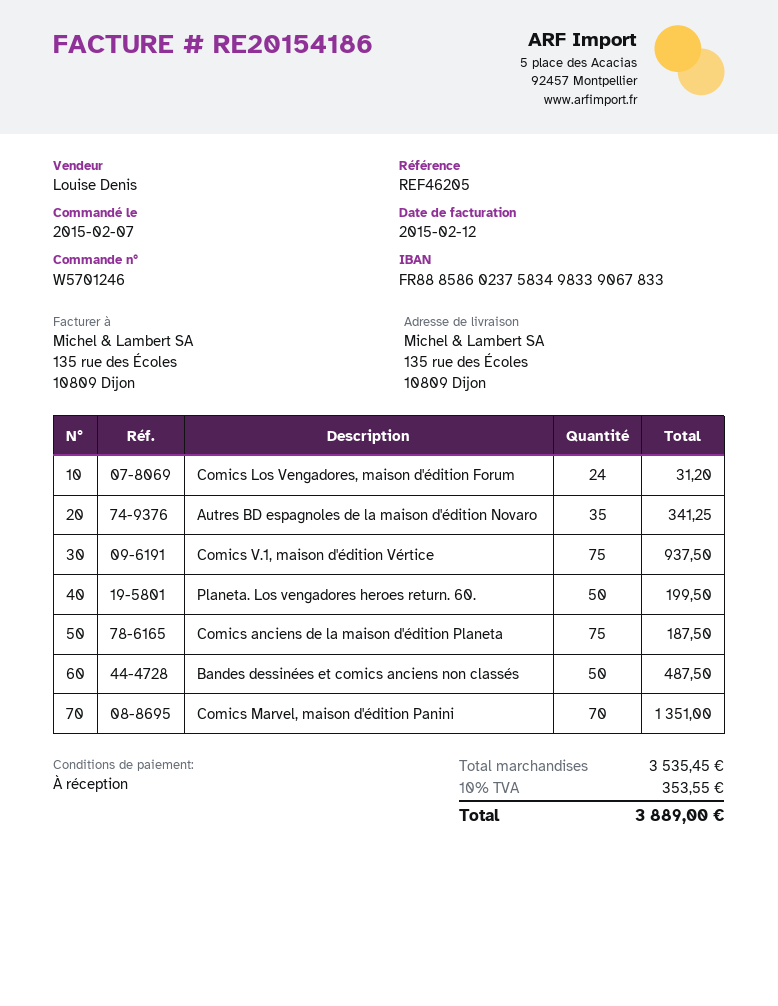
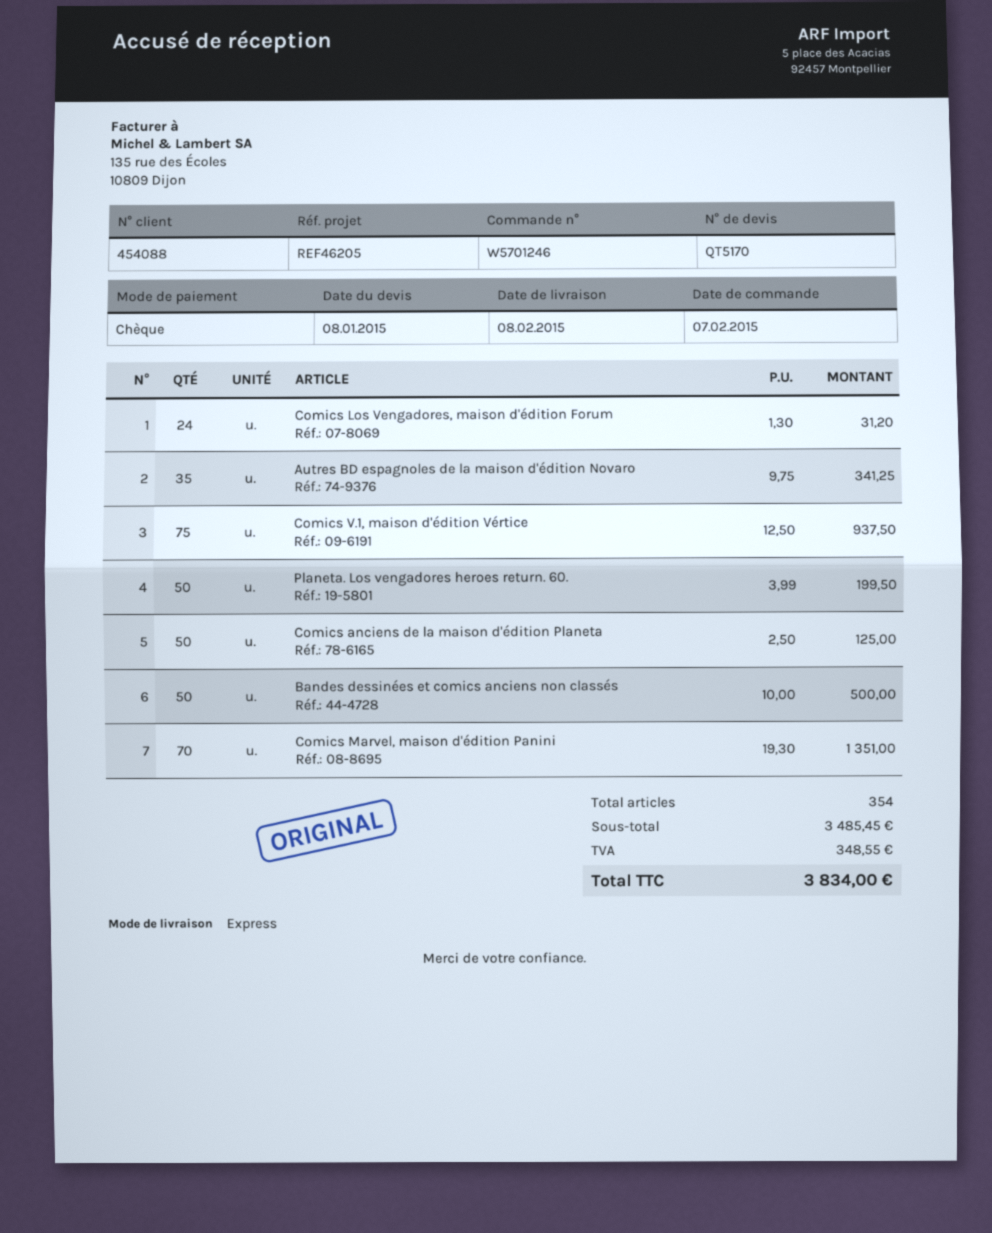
Comics anciens de la maison d'édition Planeta: 75 for 187.50 -> 50 for 125.00
Bandes dessinées et comics anciens non classés: 50 for 487.50 -> 50 for 500.00
subtotal: 3535.45 -> 3485.45
tax: 353.55 -> 348.55
total: 3889.00 -> 3834.00

